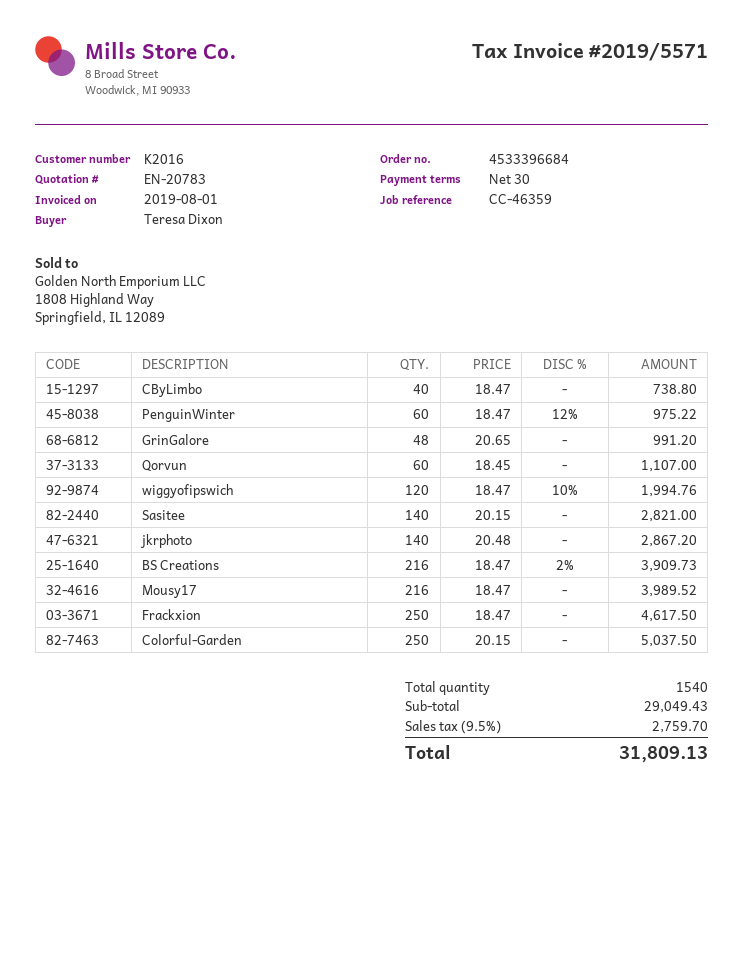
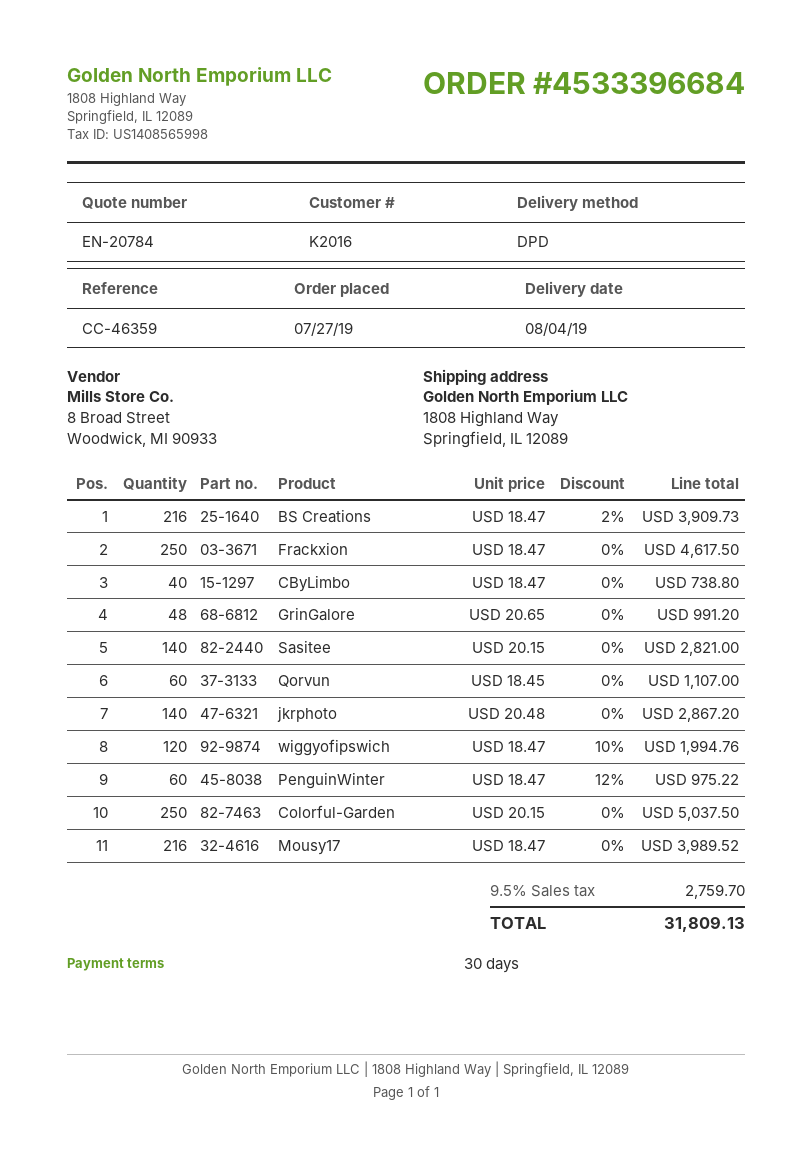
quote number: EN-20783 -> EN-20784

